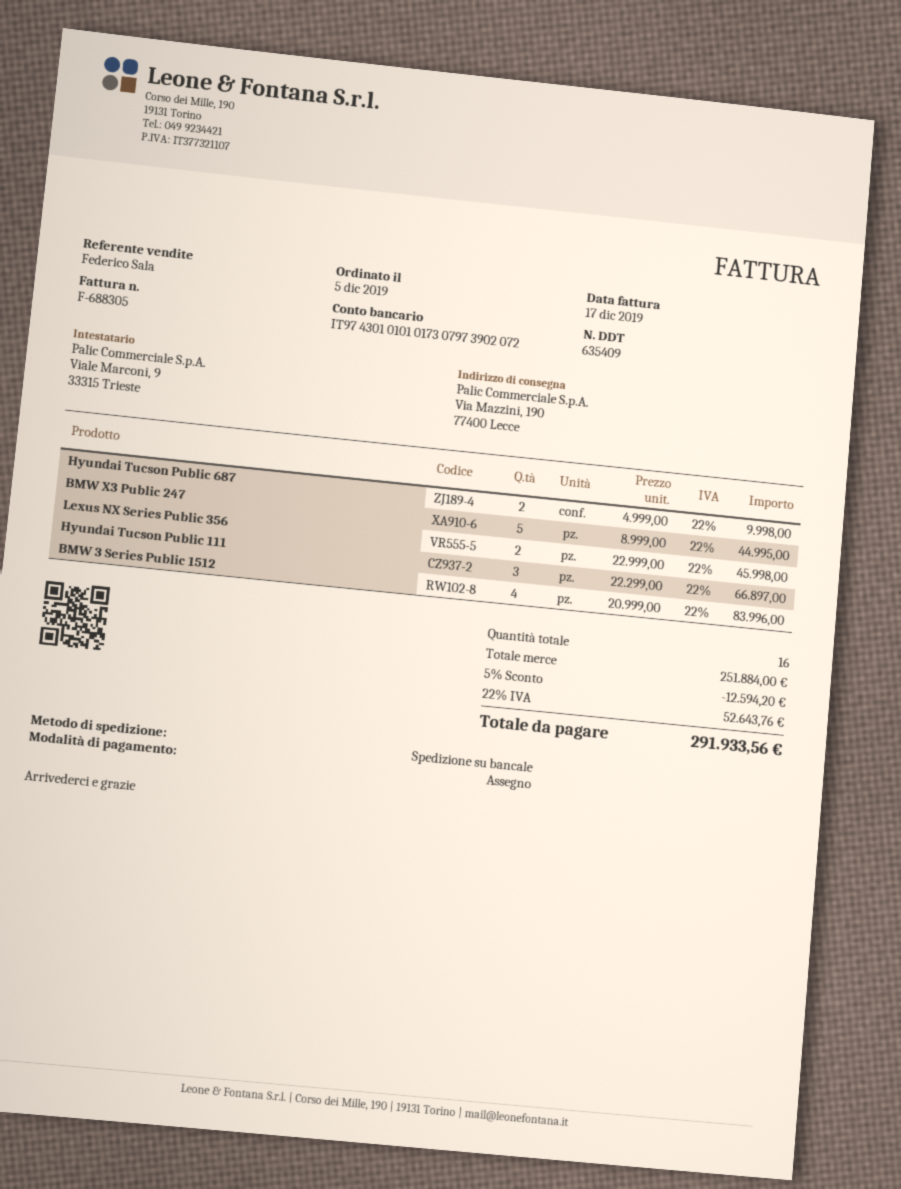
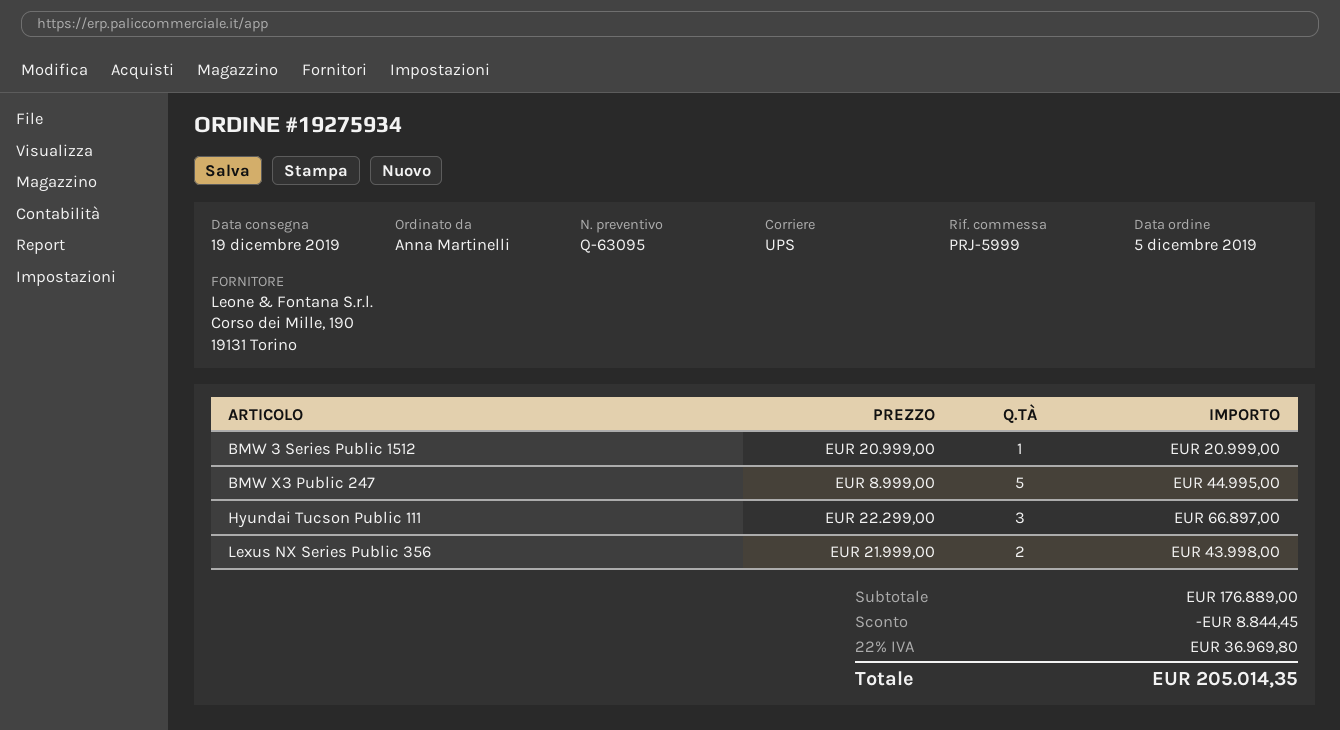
shipping method: pallet freight -> UPS
Hyundai Tucson Public 687: 2 x 4999.00 = 9998.00 -> none
Lexus NX Series Public 356: 2 x 22999.00 = 45998.00 -> 2 x 21999.00 = 43998.00
BMW 3 Series Public 1512: 4 x 20999.00 = 83996.00 -> 1 x 20999.00 = 20999.00
subtotal: 251884.00 -> 176889.00
discount: 12594.20 -> 8844.45
tax: 22% = 52643.76 -> 22% = 36969.80
total: 291933.56 -> 205014.35

